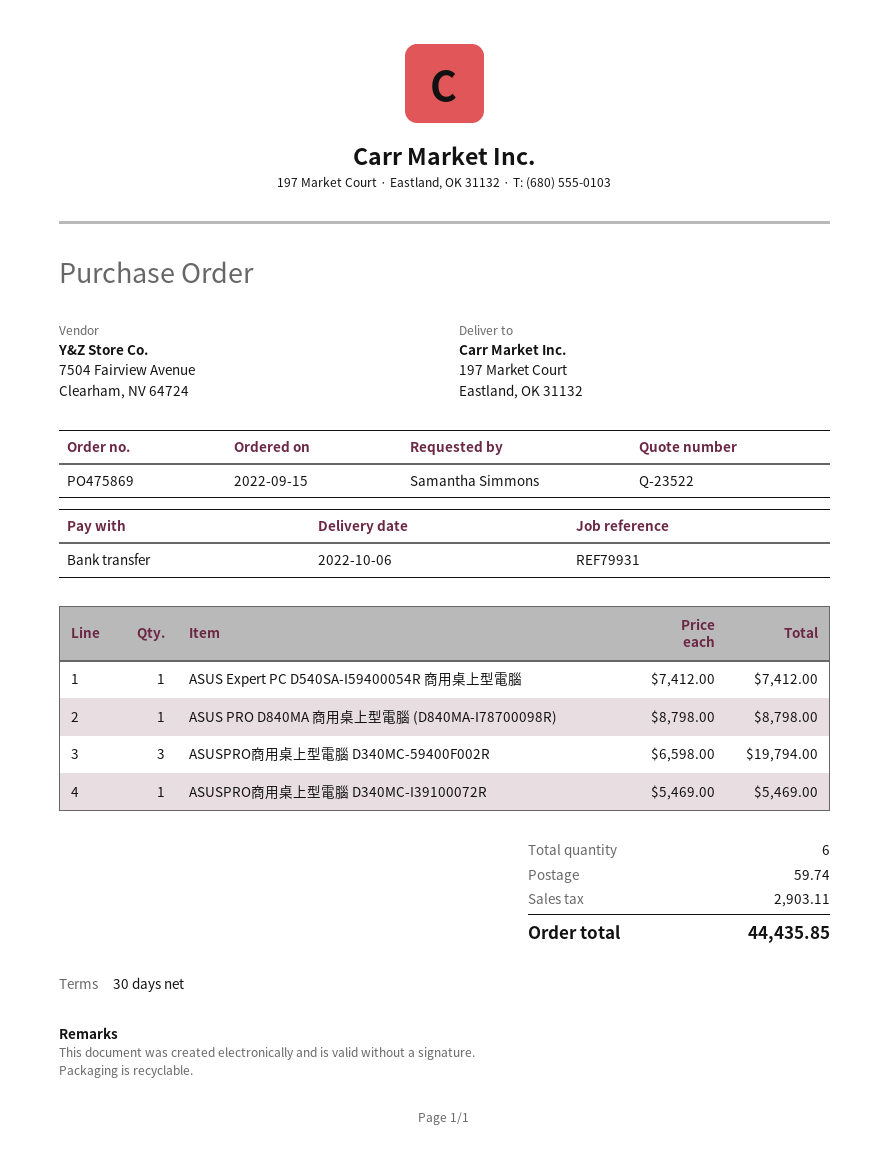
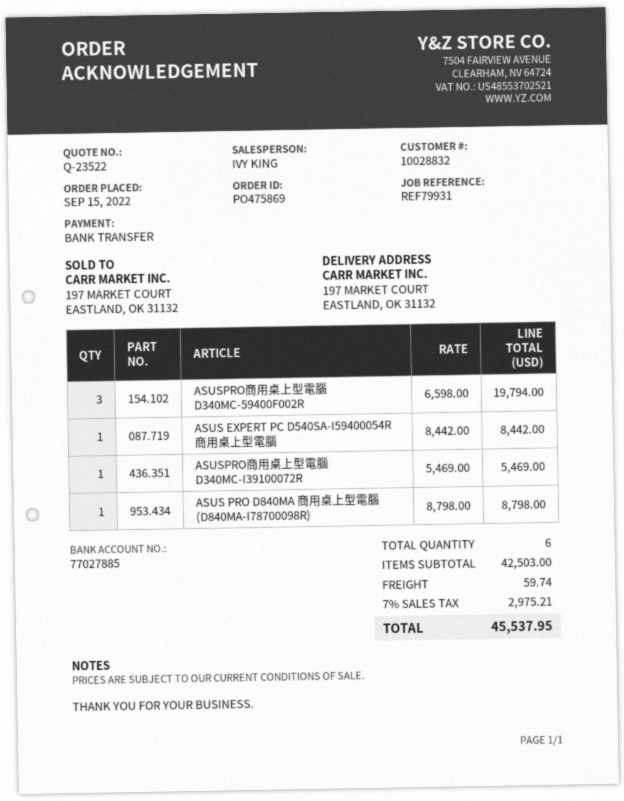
ASUS Expert PC D540SA-I59400054R 商用桌上型電腦: 1 x 7412.00 = 7412.00 -> 1 x 8442.00 = 8442.00
tax: 2903.11 -> 2975.21
total: 44435.85 -> 45537.95

